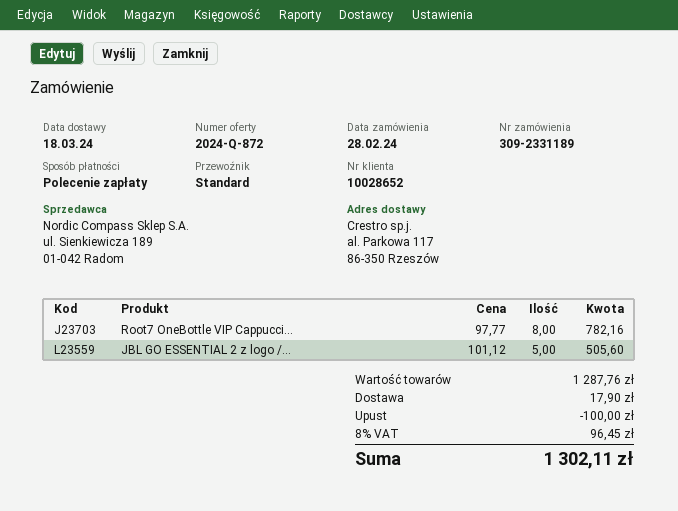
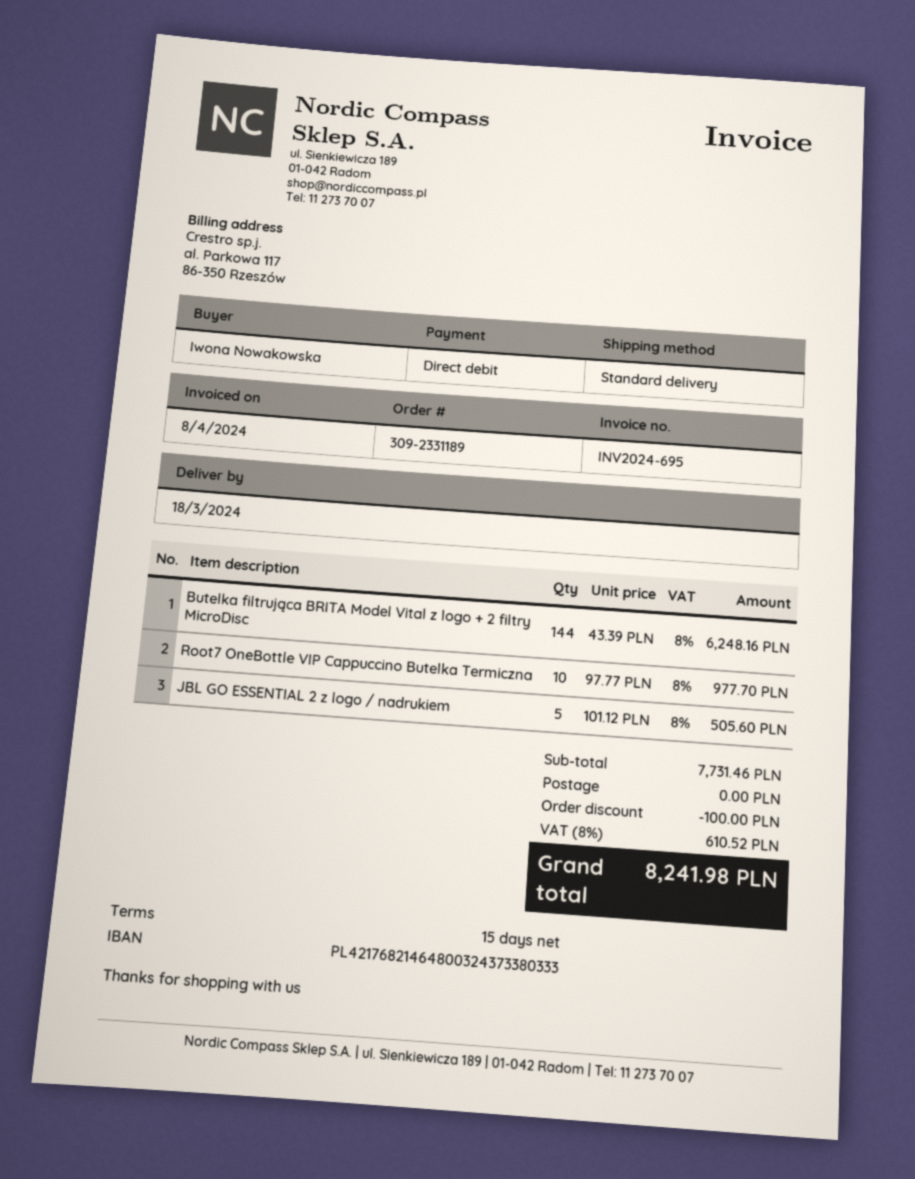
Root7 OneBottle VIP Cappucci...: 8 x 97.77 = 782.16 -> 10 x 97.77 = 977.70
Butelka filtrująca BRITA Model Vital z logo + 2 filtry MicroDisc: none -> 144 x 43.39 = 6248.16
subtotal: 1287.76 -> 7731.46
shipping: 17.90 -> 0.00
tax: 8% = 96.45 -> 8% = 610.52
total: 1302.11 -> 8241.98

